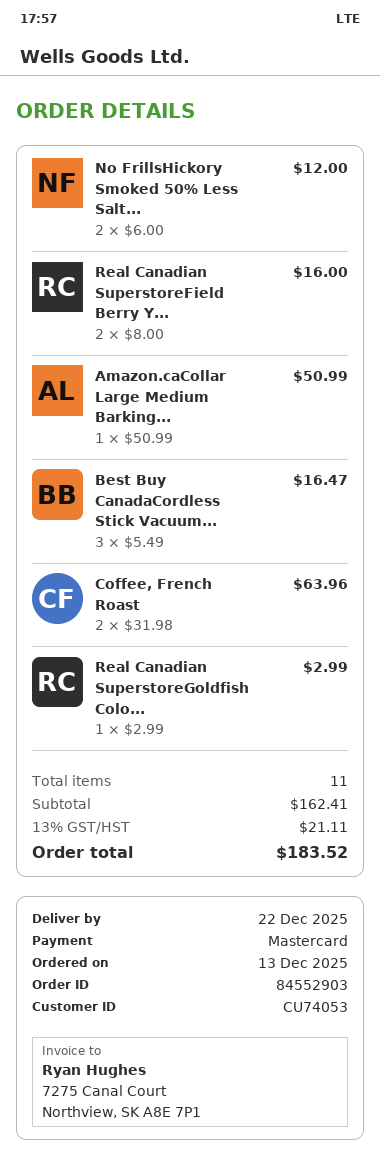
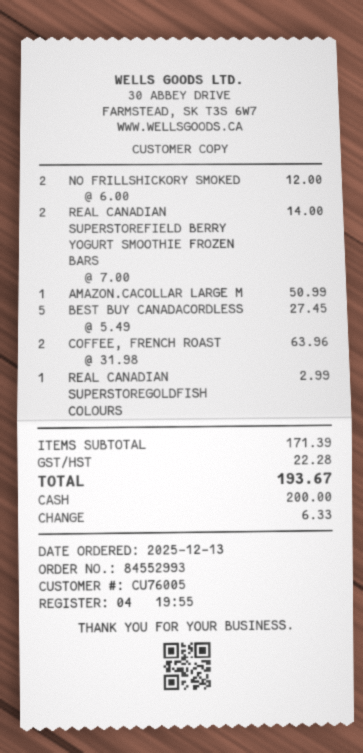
order number: 84552903 -> 84552993
customer number: CU74053 -> CU76005
payment method: Mastercard -> cash
Real Canadian SuperstoreField Berry Y...: 2 x 8.00 = 16.00 -> 2 x 7.00 = 14.00
Best Buy CanadaCordless Stick Vacuum...: 3 x 5.49 = 16.47 -> 5 x 5.49 = 27.45
subtotal: 162.41 -> 171.39
tax: 21.11 -> 22.28
total: 183.52 -> 193.67

